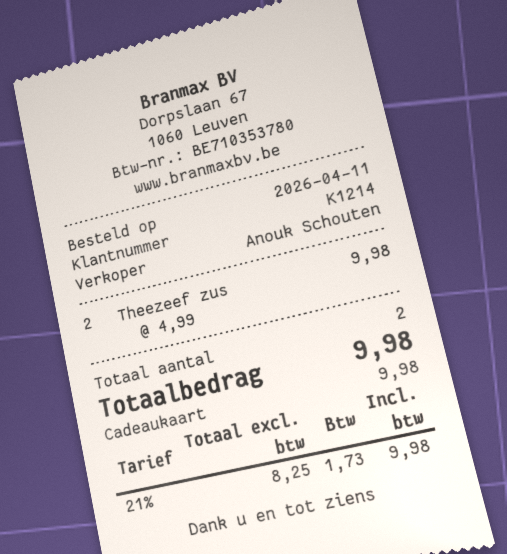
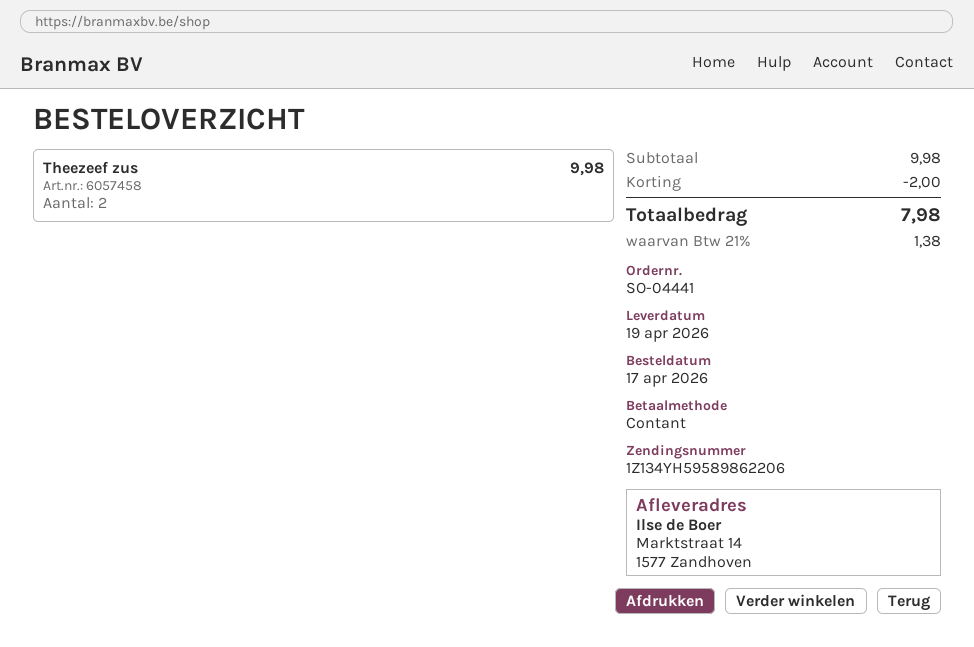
order date: 2026-04-11 -> 2026-04-17
payment method: gift card -> cash
discount: none -> 2.00
tax: 21% = 1.73 -> 21% = 1.38
total: 9.98 -> 7.98

